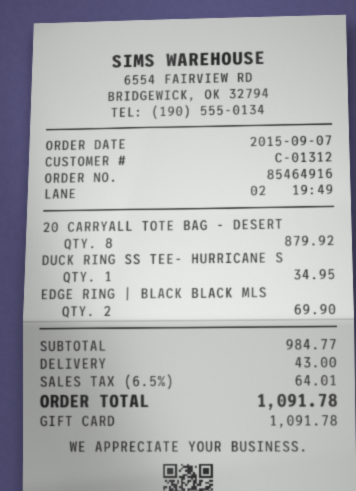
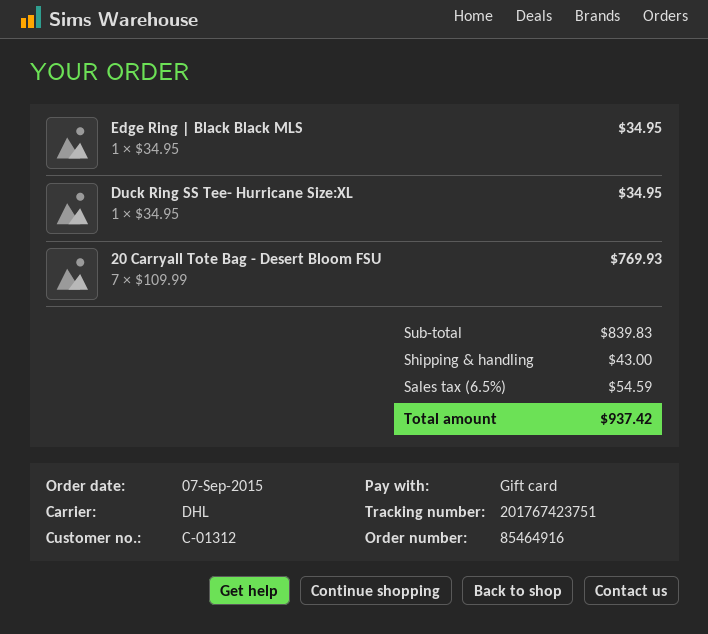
20 CARRYALL TOTE BAG - DESERT: 8 for 879.92 -> 7 for 769.93
EDGE RING | BLACK BLACK MLS: 2 for 69.90 -> 1 for 34.95
subtotal: 984.77 -> 839.83
tax: 6.5% = 64.01 -> 6.5% = 54.59
total: 1091.78 -> 937.42

